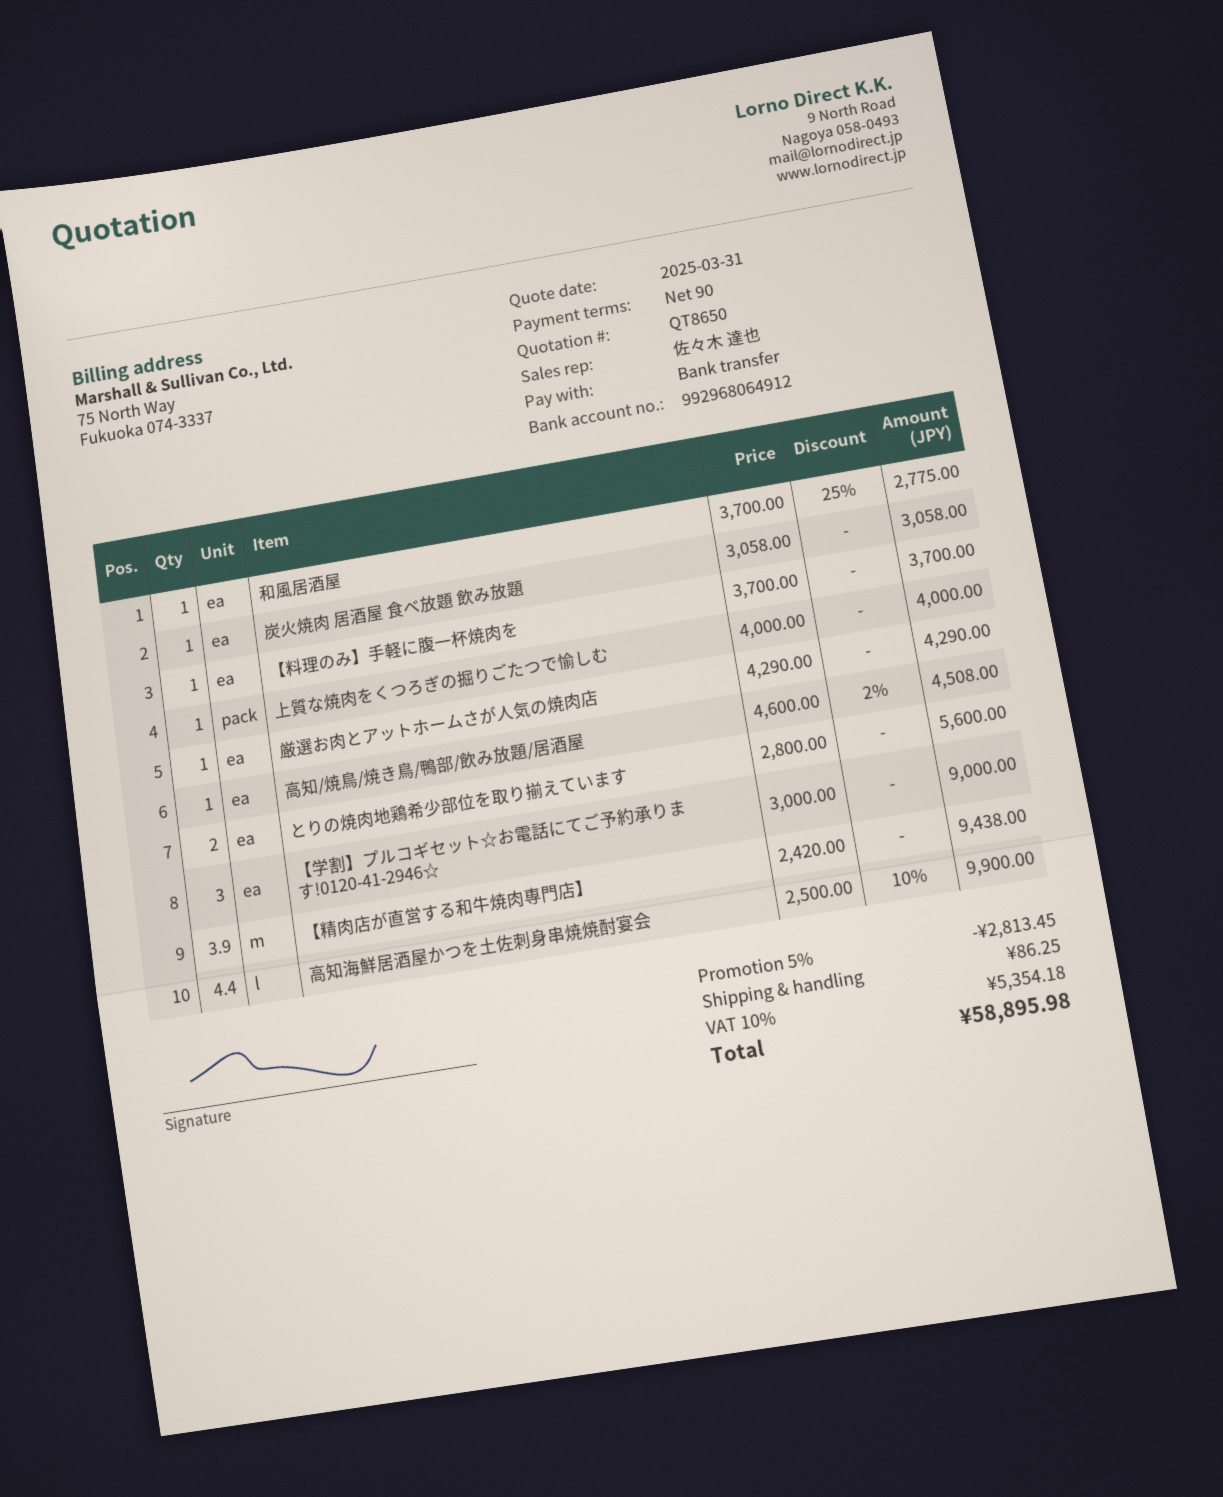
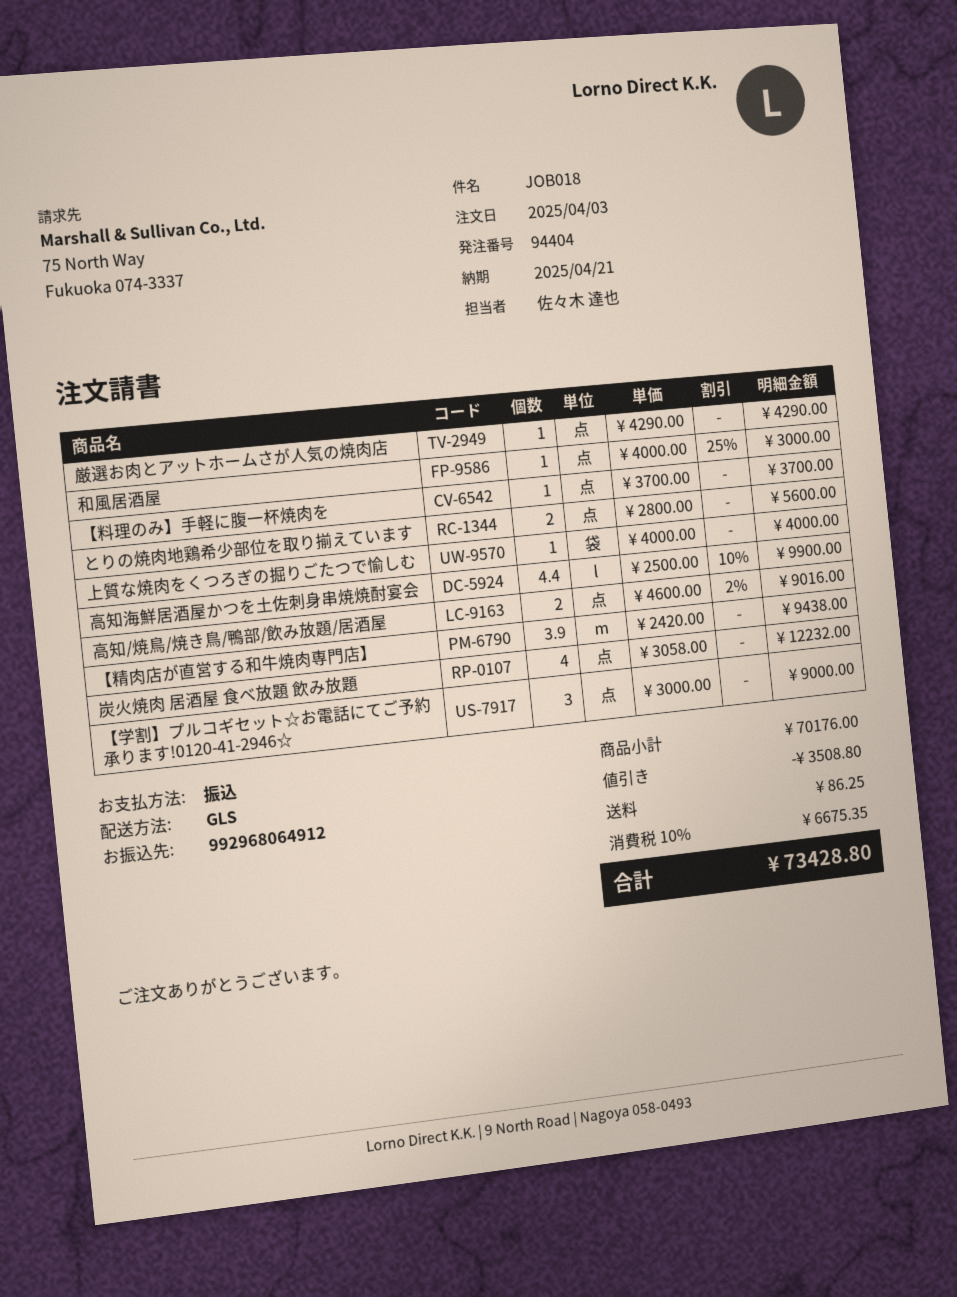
和風居酒屋: 1 x 3700.00 - 25% = 2775.00 -> 1 x 4000.00 - 25% = 3000.00
炭火焼肉 居酒屋 食べ放題 飲み放題: 1 x 3058.00 = 3058.00 -> 4 x 3058.00 = 12232.00
高知/焼鳥/焼き鳥/鴨部/飲み放題/居酒屋: 1 x 4600.00 - 2% = 4508.00 -> 2 x 4600.00 - 2% = 9016.00
discount: 2813.45 -> 3508.80
tax: 10% = 5354.18 -> 10% = 6675.35
total: 58895.98 -> 73428.80

